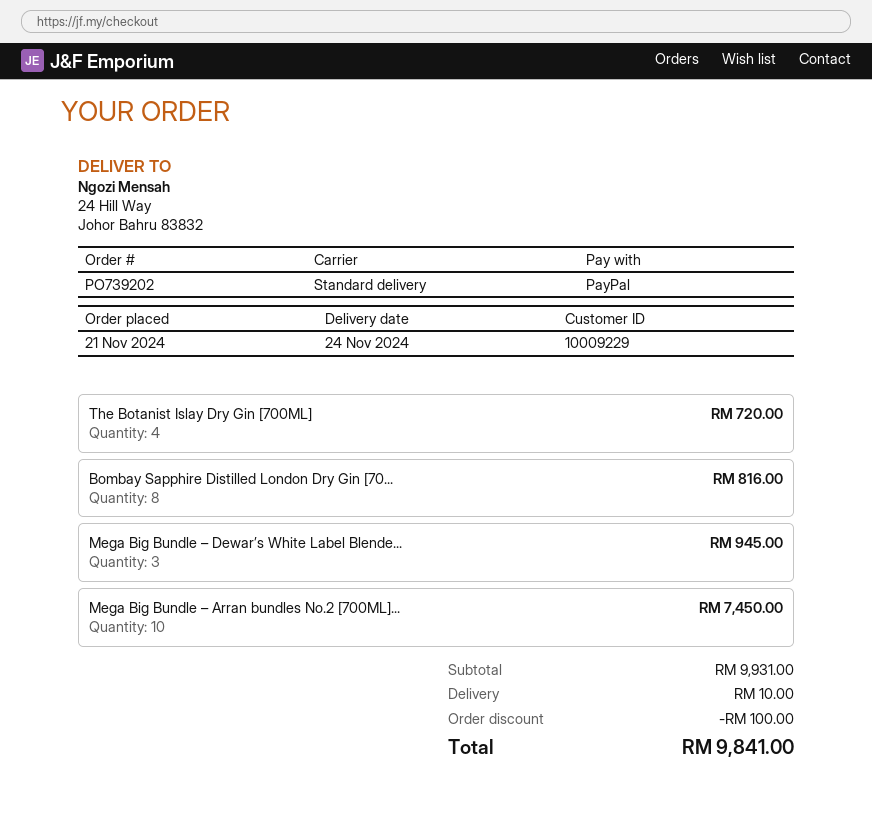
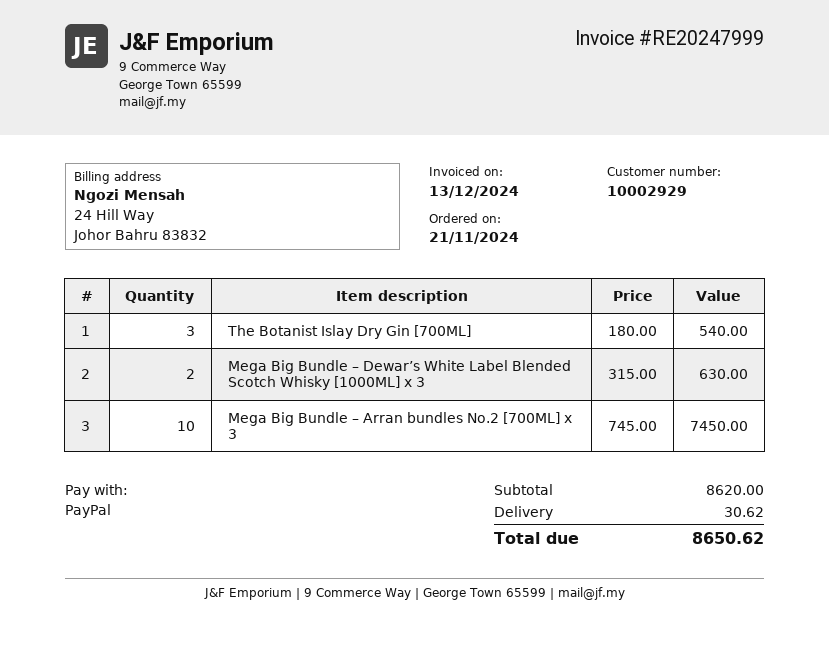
customer number: 10009229 -> 10002929
The Botanist Islay Dry Gin [700ML]: 4 for 720.00 -> 3 for 540.00
Bombay Sapphire Distilled London Dry Gin [70...: 8 for 816.00 -> none
Mega Big Bundle – Dewar’s White Label Blende...: 3 for 945.00 -> 2 for 630.00
subtotal: 9931.00 -> 8620.00
discount: 100.00 -> none
shipping: 10.00 -> 30.62
total: 9841.00 -> 8650.62

